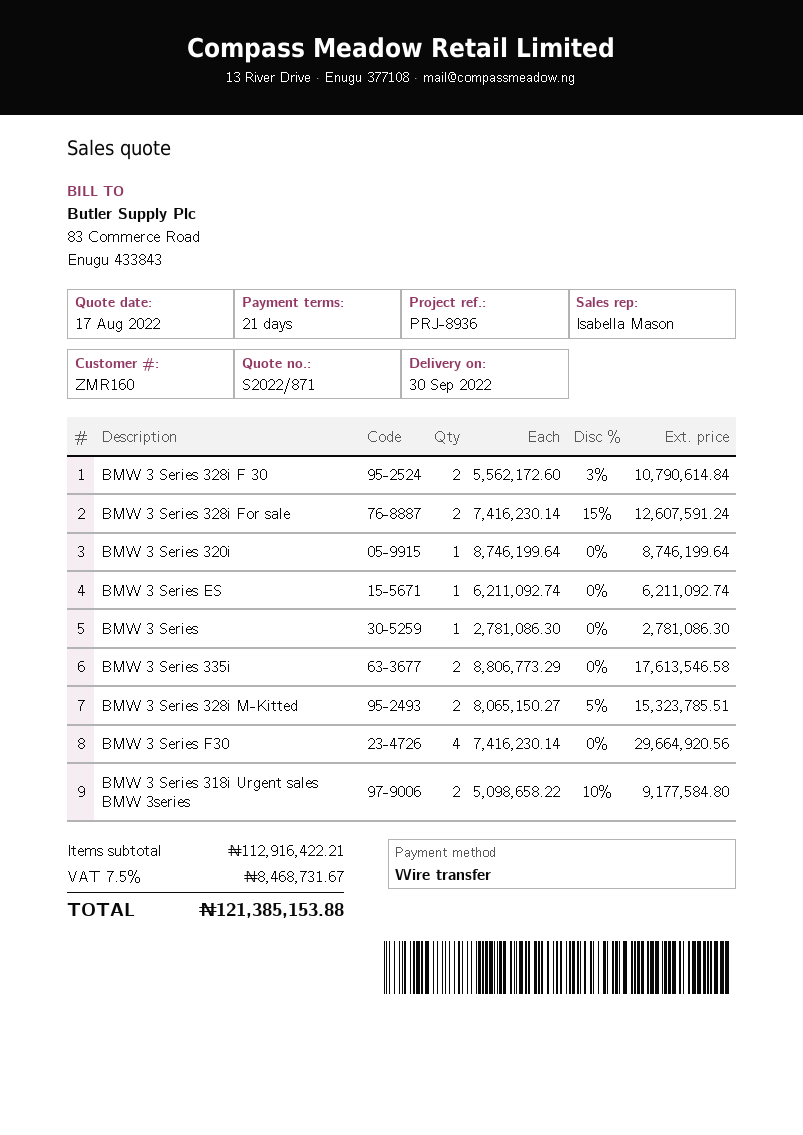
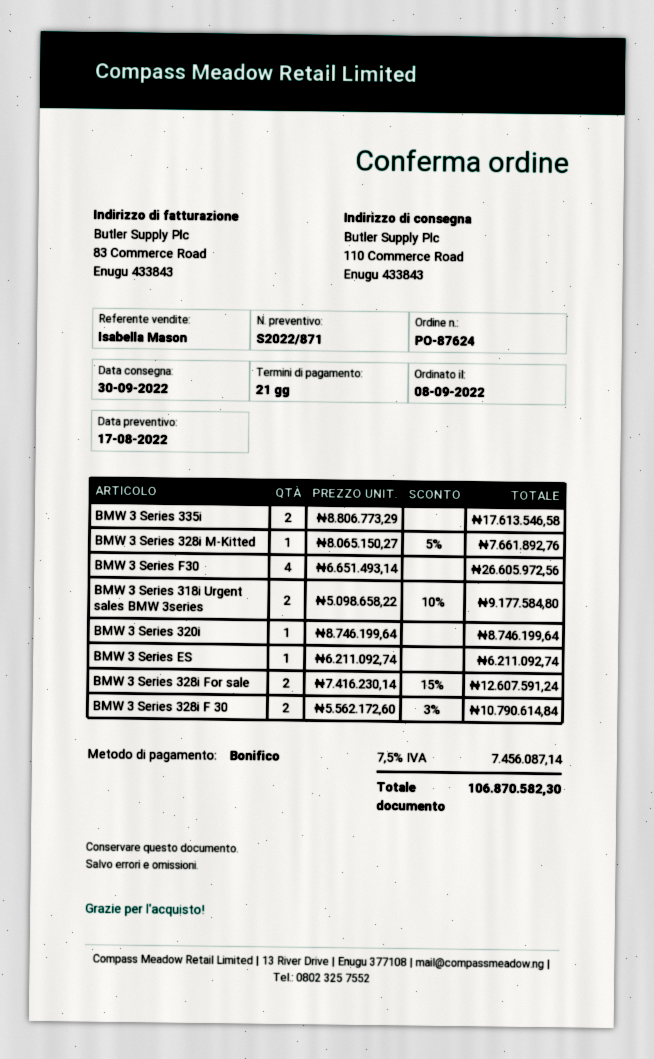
BMW 3 Series: 1 x 2781086.30 = 2781086.30 -> none
BMW 3 Series 328i M-Kitted: 2 x 8065150.27 - 5% = 15323785.51 -> 1 x 8065150.27 - 5% = 7661892.76
BMW 3 Series F30: 4 x 7416230.14 = 29664920.56 -> 4 x 6651493.14 = 26605972.56
tax: 7.5% = 8468731.67 -> 7.5% = 7456087.14
total: 121385153.88 -> 106870582.30

